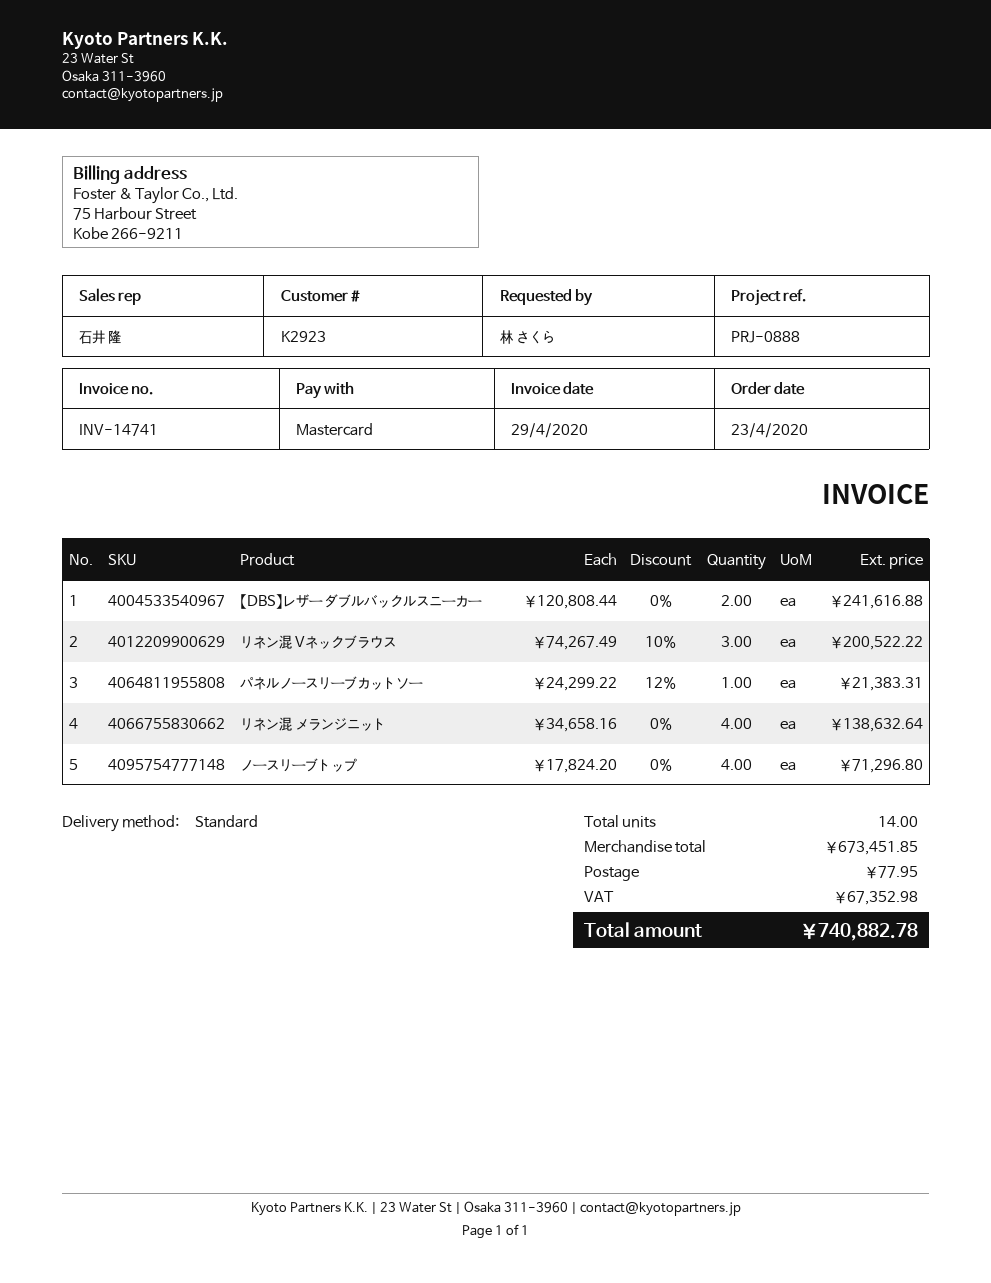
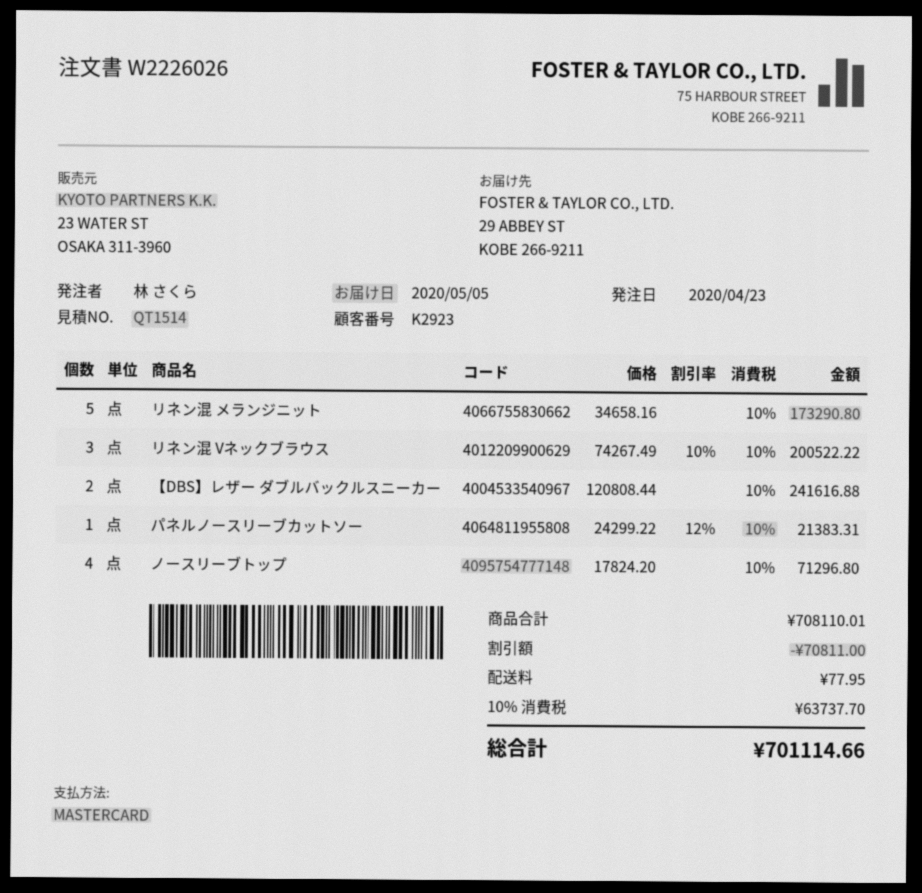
リネン混 メランジニット: 4 x 34658.16 = 138632.64 -> 5 x 34658.16 = 173290.80
subtotal: 673451.85 -> 708110.01
discount: none -> 70811.00
tax: 67352.98 -> 63737.70
total: 740882.78 -> 701114.66

